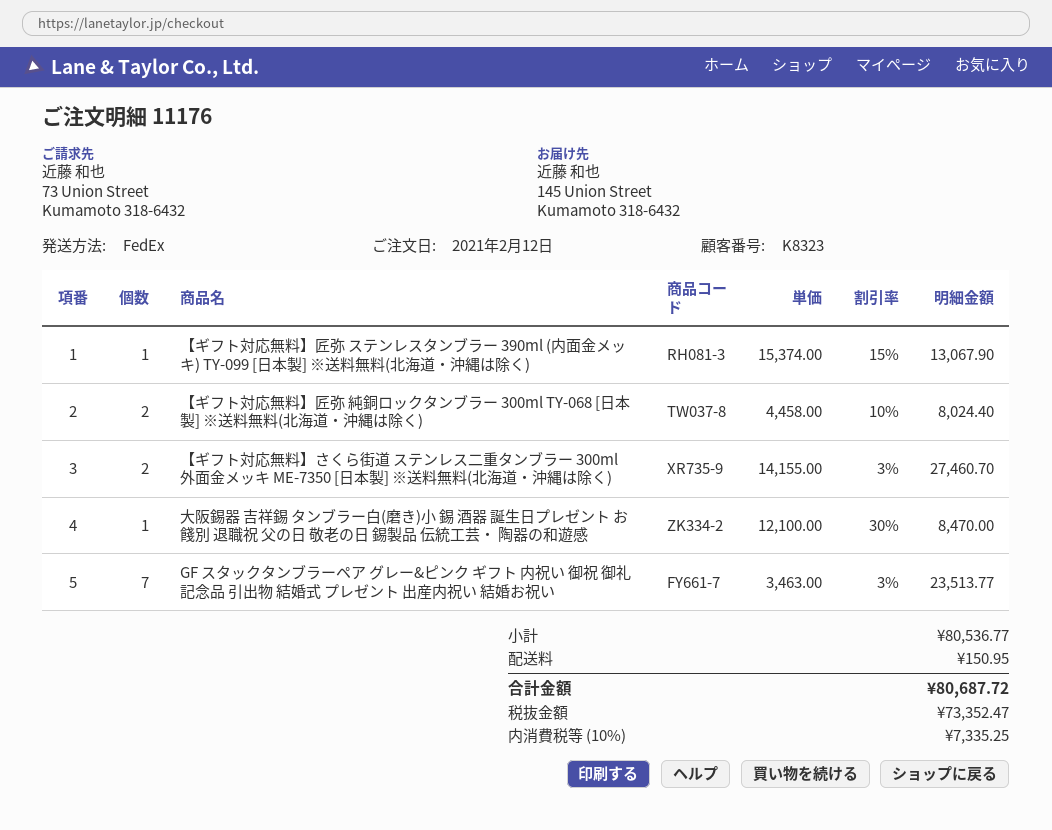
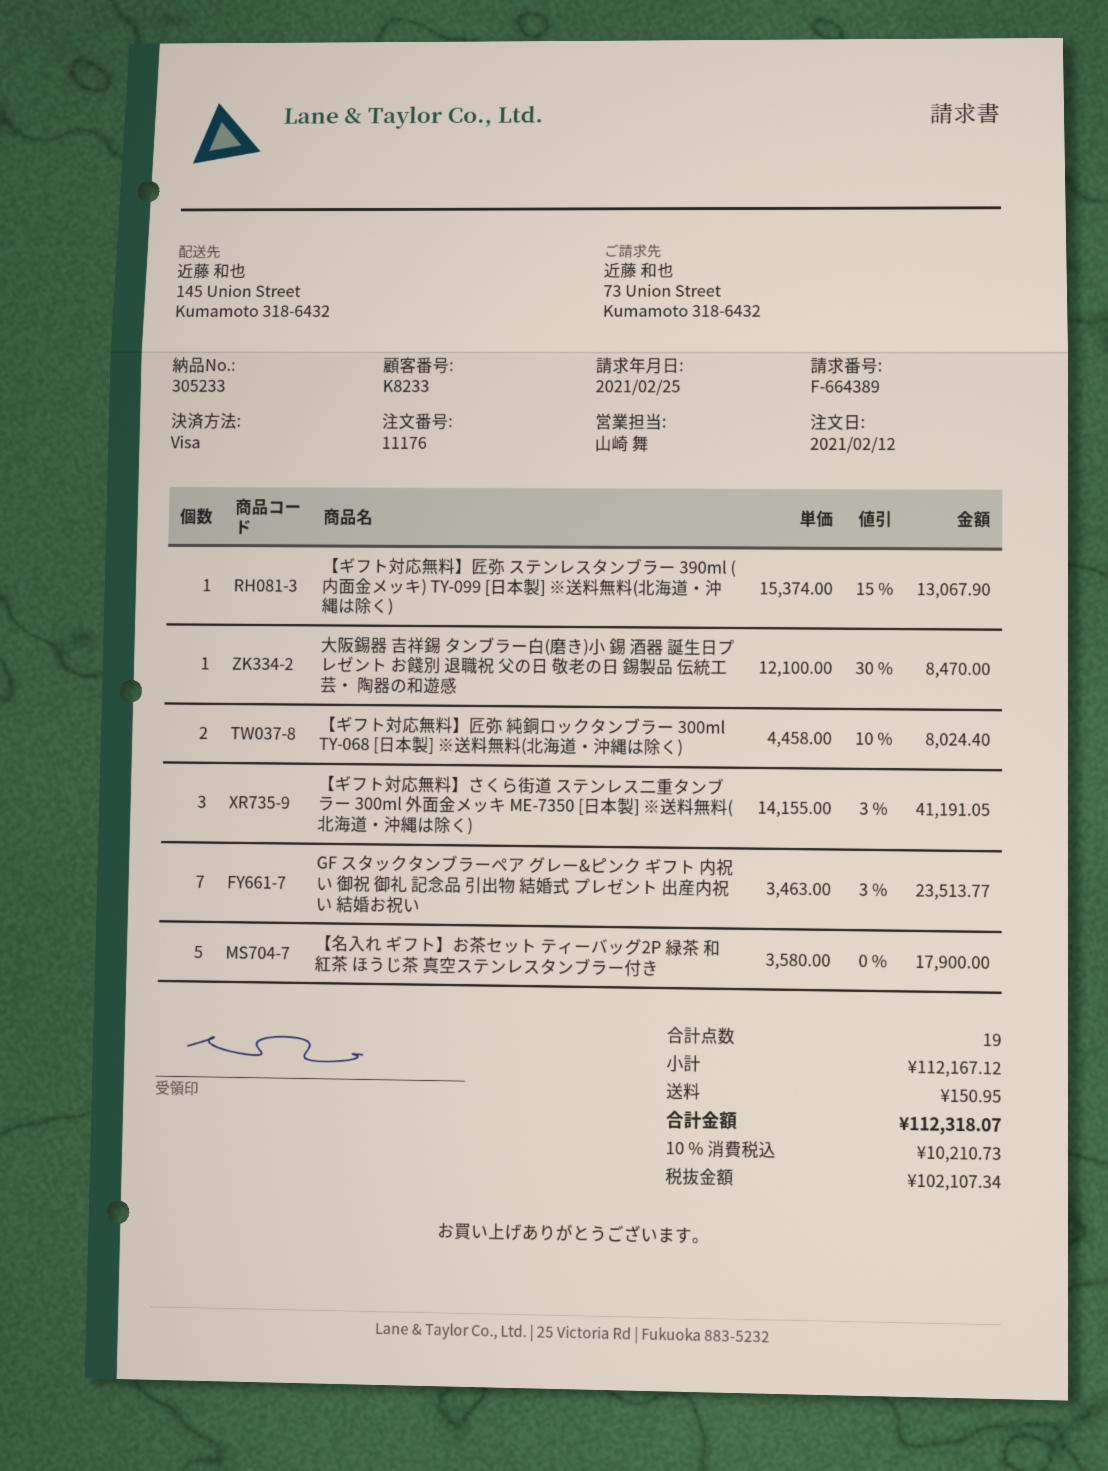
customer number: K8323 -> K8233
【ギフト対応無料】さくら街道 ステンレス二重タンブラー 300ml 外面金メッキ ME-7350 [日本製] ※送料無料(北海道・沖縄は除く): 2 x 14155.00 - 3% = 27460.70 -> 3 x 14155.00 - 3% = 41191.05
【名入れ ギフト】お茶セット ティーバッグ2P 緑茶 和紅茶 ほうじ茶 真空ステンレスタンブラー付き: none -> 5 x 3580.00 = 17900.00
subtotal: 80536.77 -> 112167.12
net: 73352.47 -> 102107.34
tax: 10% = 7335.25 -> 10% = 10210.73
total: 80687.72 -> 112318.07

